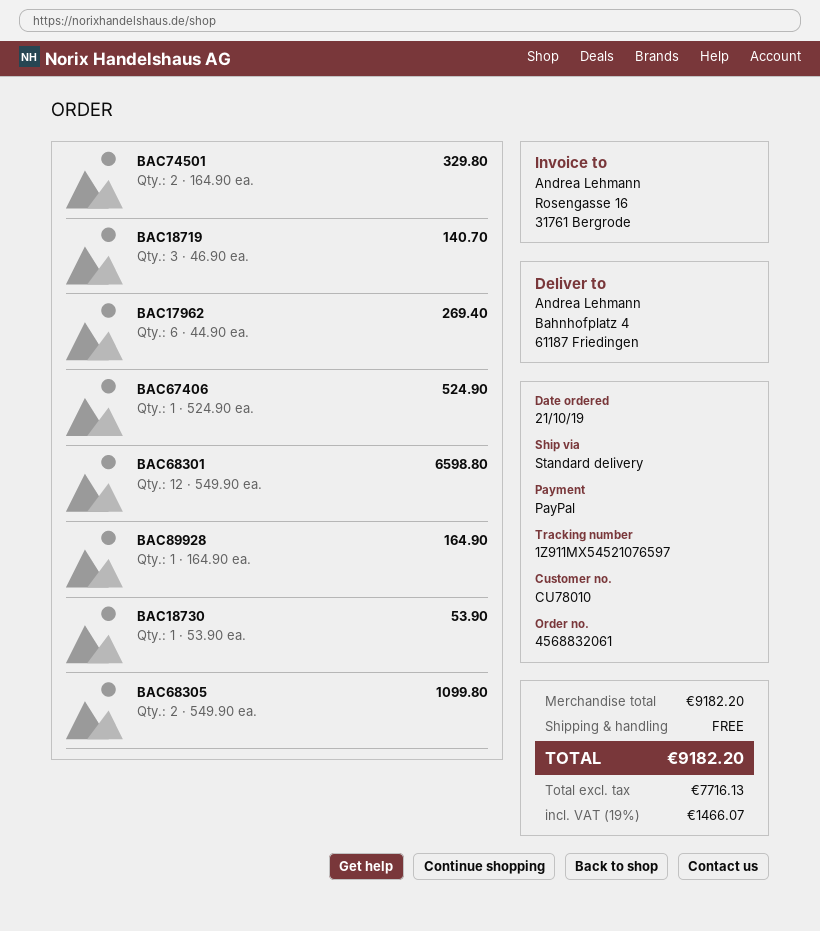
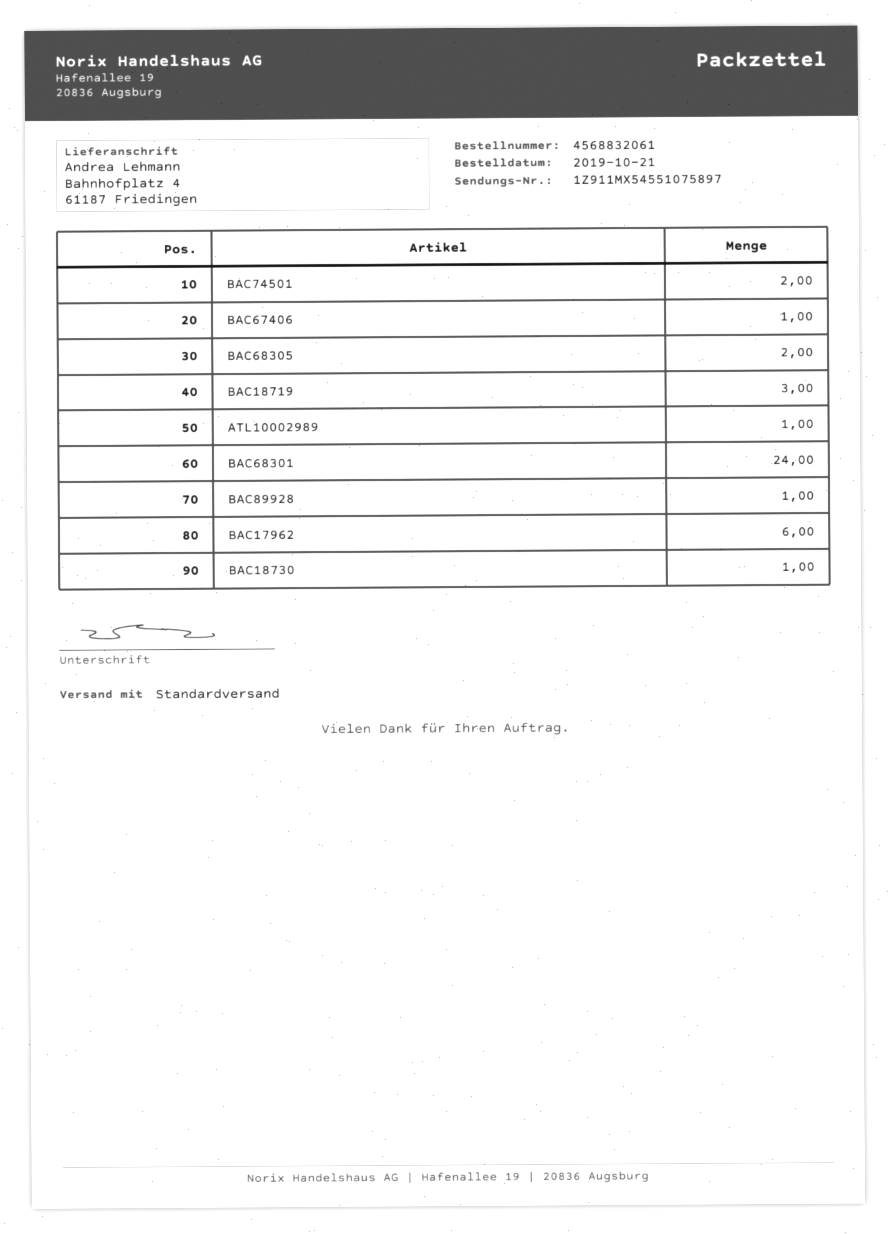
tracking number: 1Z911MX54521076597 -> 1Z911MX54551075897
BAC68301: 12 -> 24
ATL10002989: none -> 1

